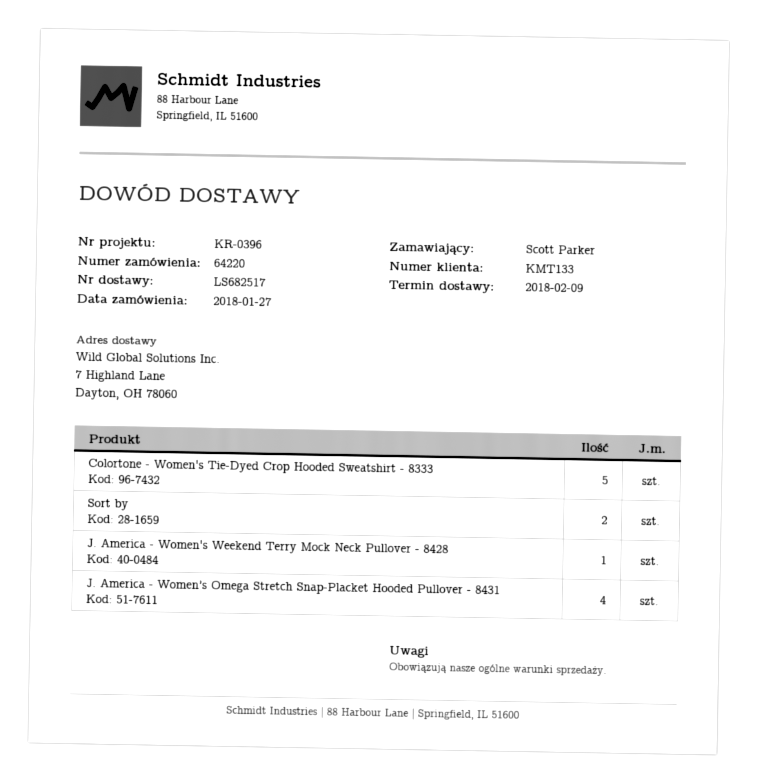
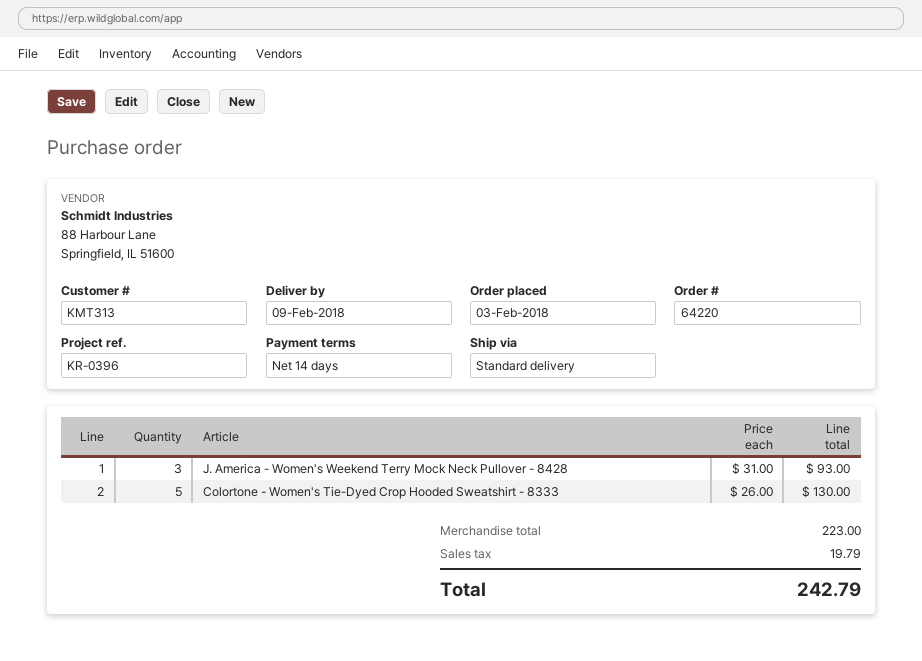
order date: 2018-01-27 -> 2018-02-03
customer number: KMT133 -> KMT313
Sort by: 2 -> none
J. America - Women's Weekend Terry Mock Neck Pullover - 8428: 1 -> 3
J. America - Women’s Omega Stretch Snap-Placket Hooded Pullover - 8431: 4 -> none

